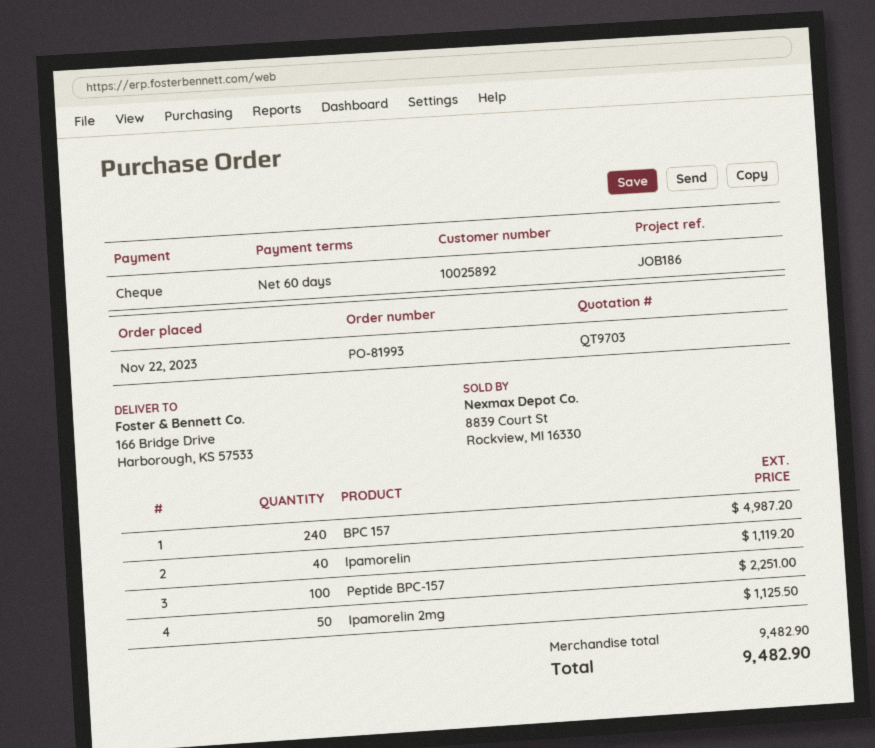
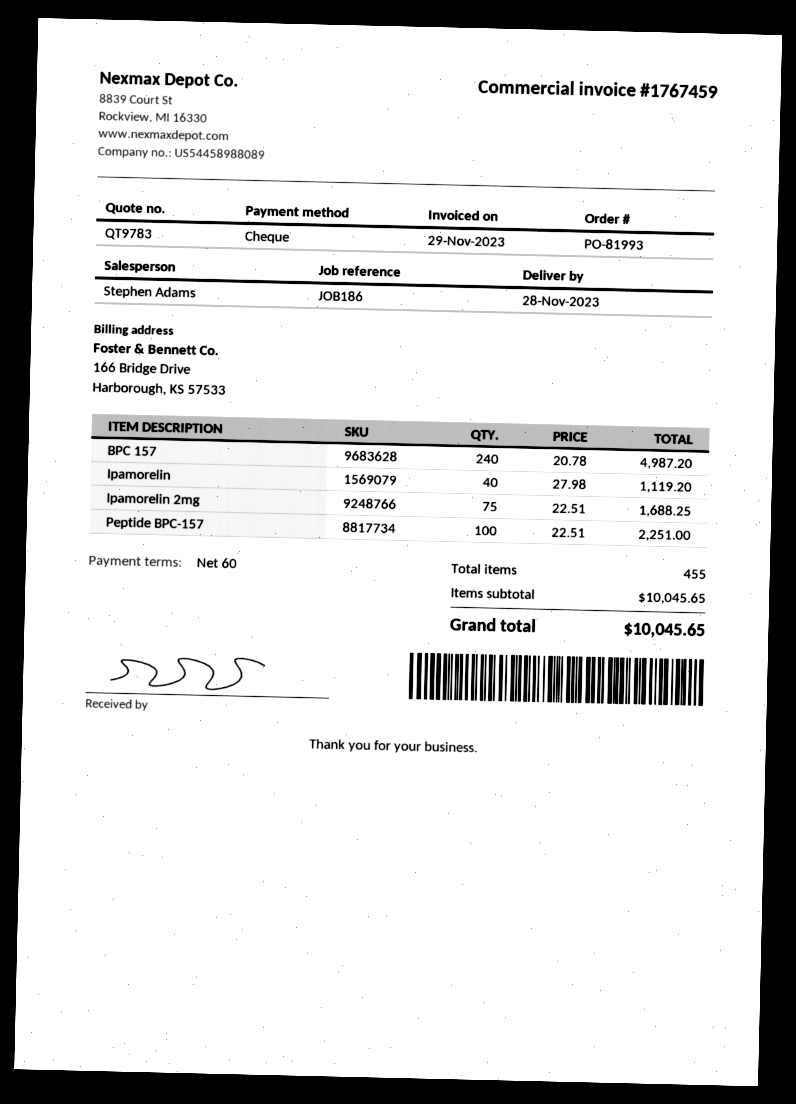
quote number: QT9703 -> QT9783
Ipamorelin 2mg: 50 for 1125.50 -> 75 for 1688.25
subtotal: 9482.90 -> 10045.65
total: 9482.90 -> 10045.65

